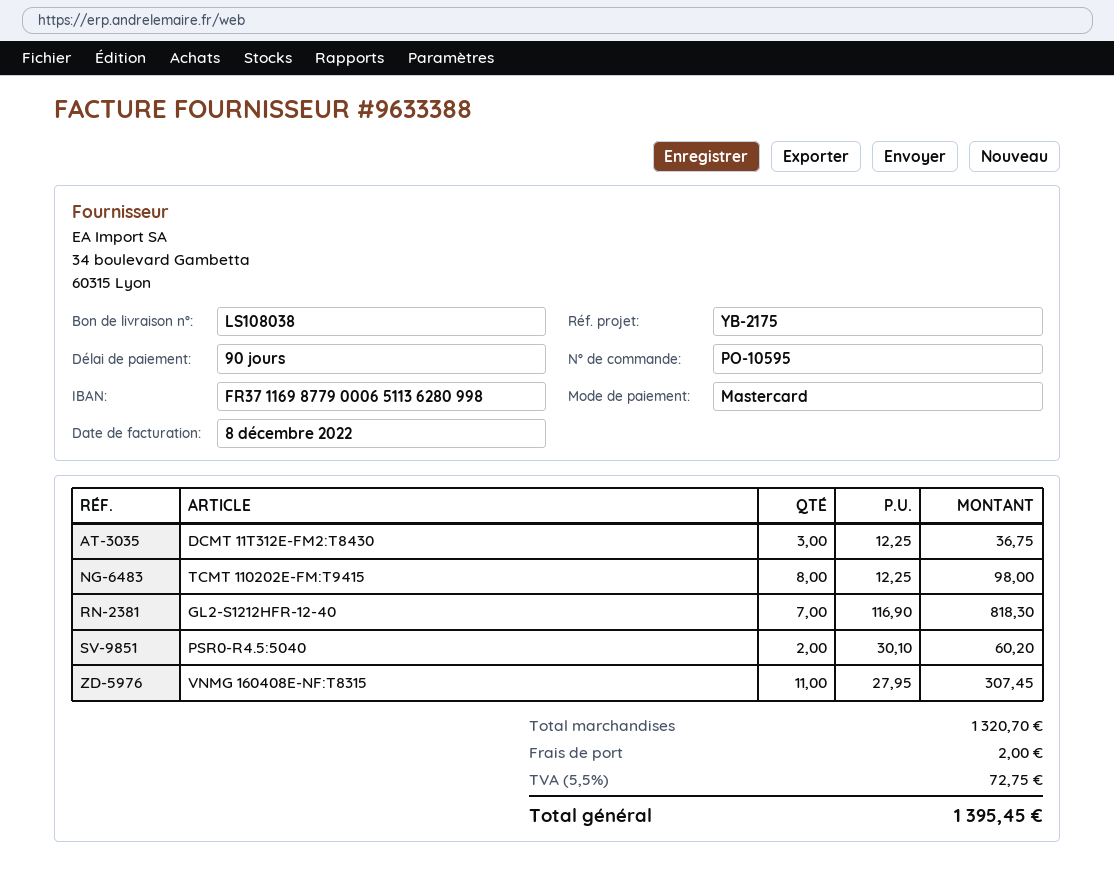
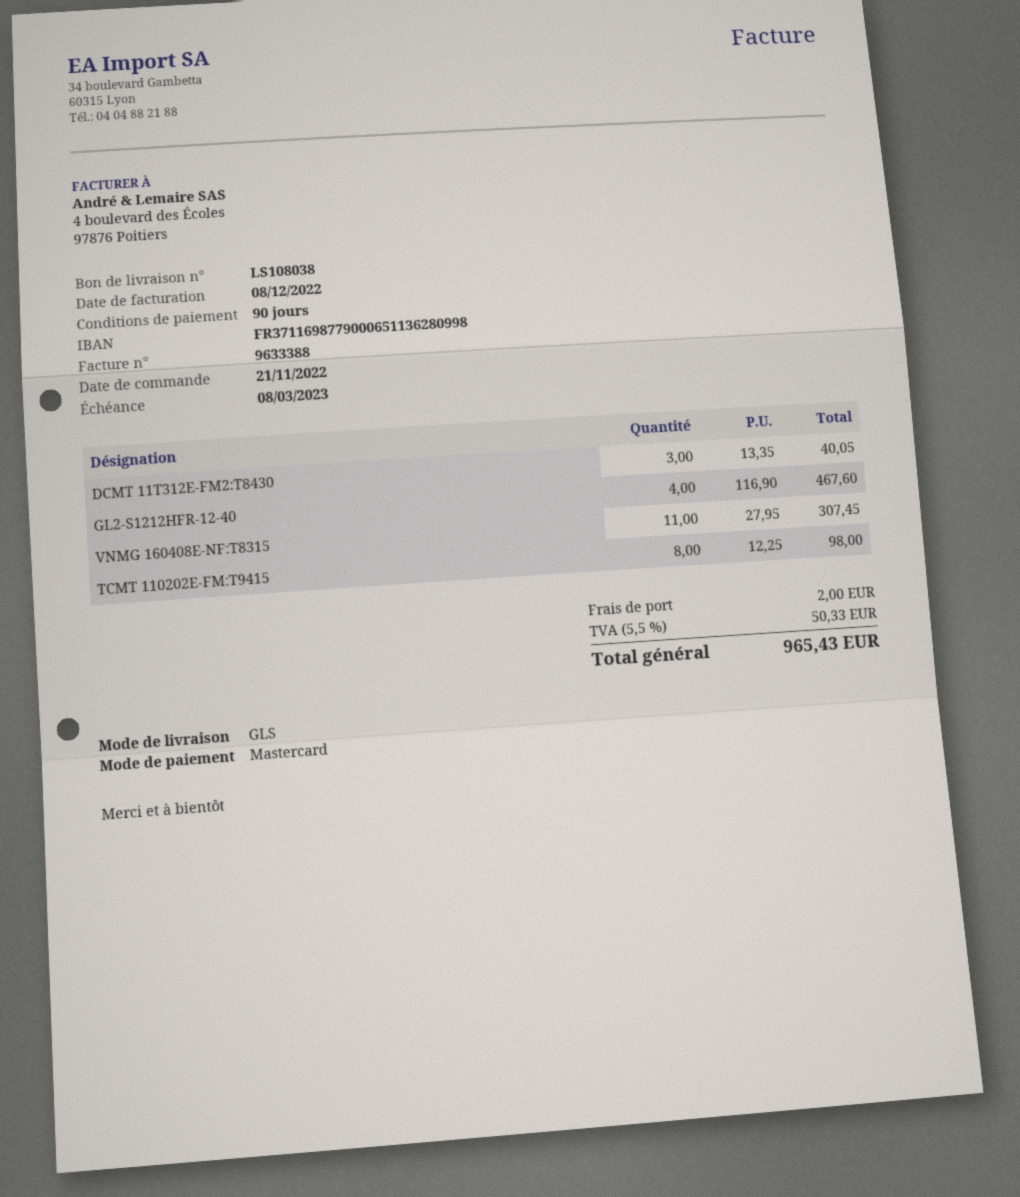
DCMT 11T312E-FM2:T8430: 3 x 12.25 = 36.75 -> 3 x 13.35 = 40.05
GL2-S1212HFR-12-40: 7 x 116.90 = 818.30 -> 4 x 116.90 = 467.60
PSR0-R4.5:5040: 2 x 30.10 = 60.20 -> none
tax: 5.5% = 72.75 -> 5.5% = 50.33
total: 1395.45 -> 965.43

